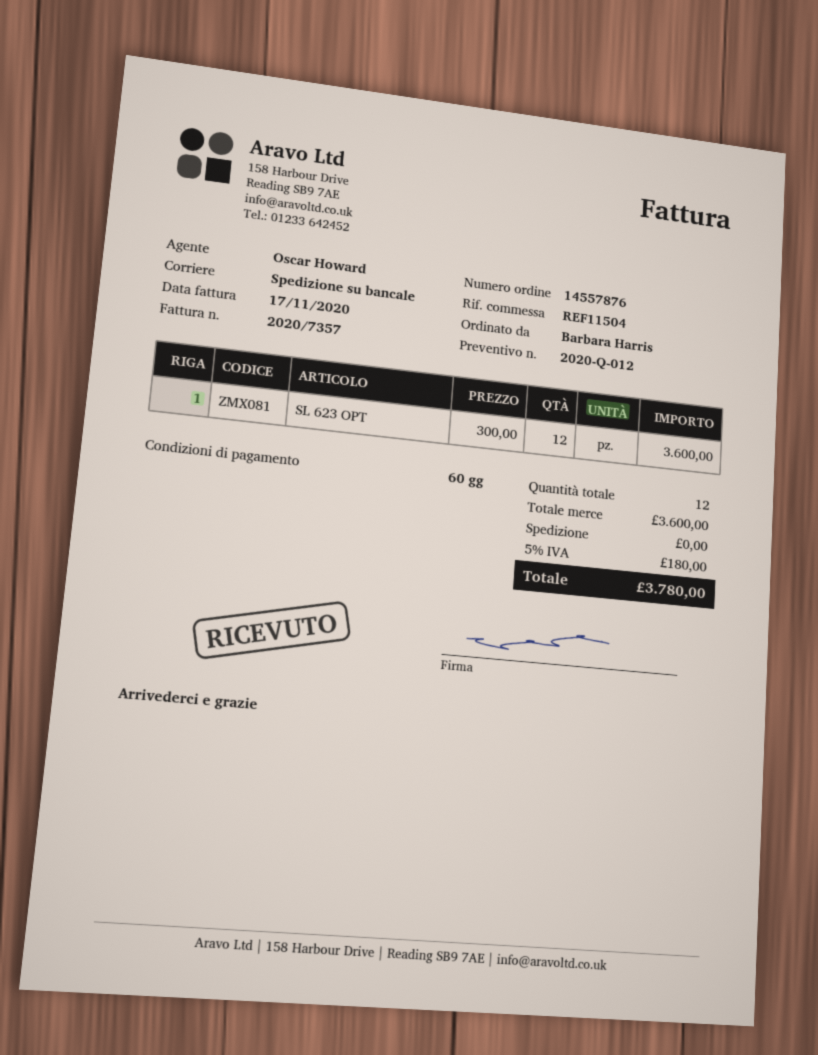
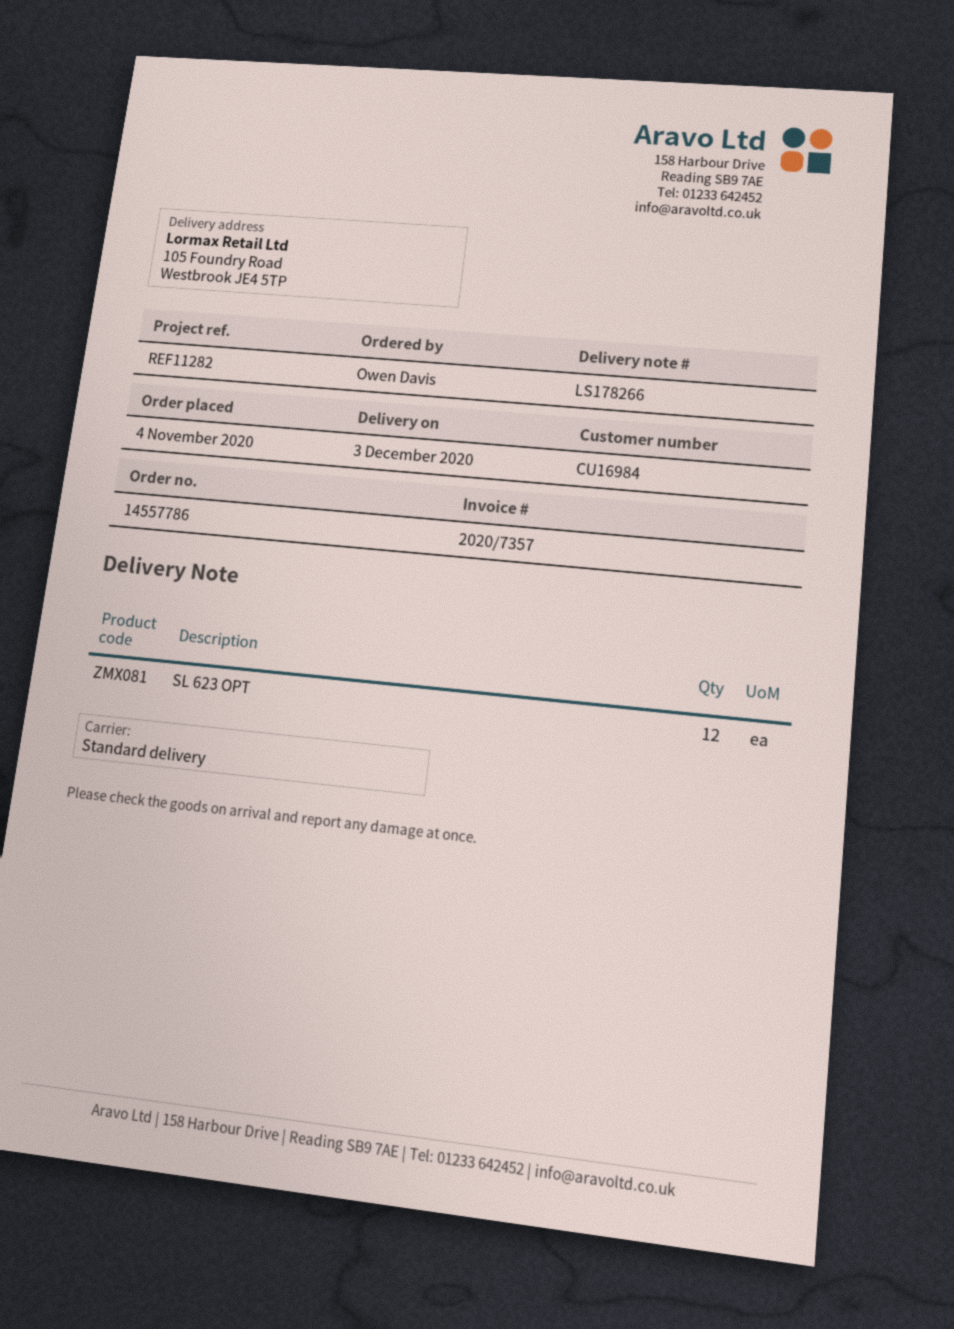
order number: 14557876 -> 14557786
reference: REF11504 -> REF11282
ordered by: Barbara Harris -> Owen Davis
shipping method: pallet freight -> standard

